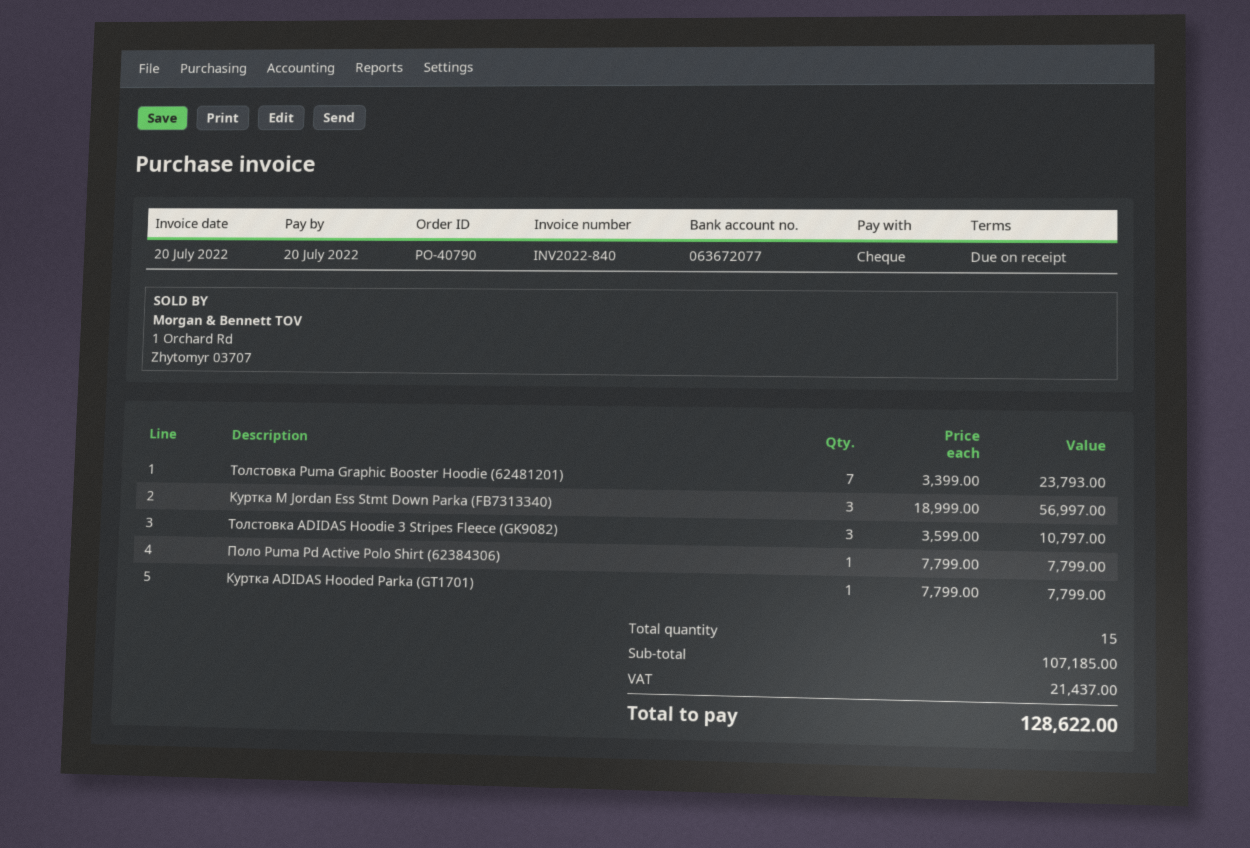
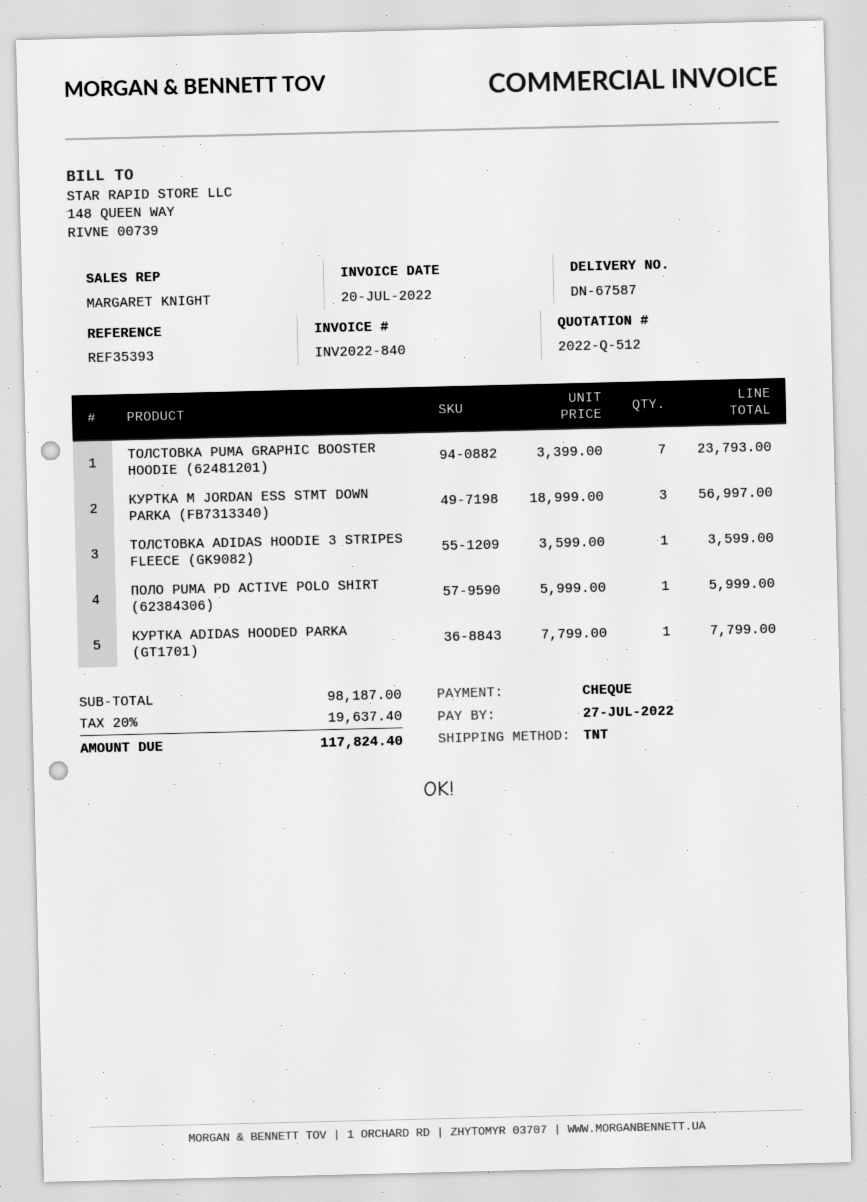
due date: 2022-07-20 -> 2022-07-27
Толстовка ADIDAS Hoodie 3 Stripes Fleece (GK9082): 3 x 3599.00 = 10797.00 -> 1 x 3599.00 = 3599.00
Поло Puma Pd Active Polo Shirt (62384306): 1 x 7799.00 = 7799.00 -> 1 x 5999.00 = 5999.00
subtotal: 107185.00 -> 98187.00
tax: 21437.00 -> 19637.40
total: 128622.00 -> 117824.40

